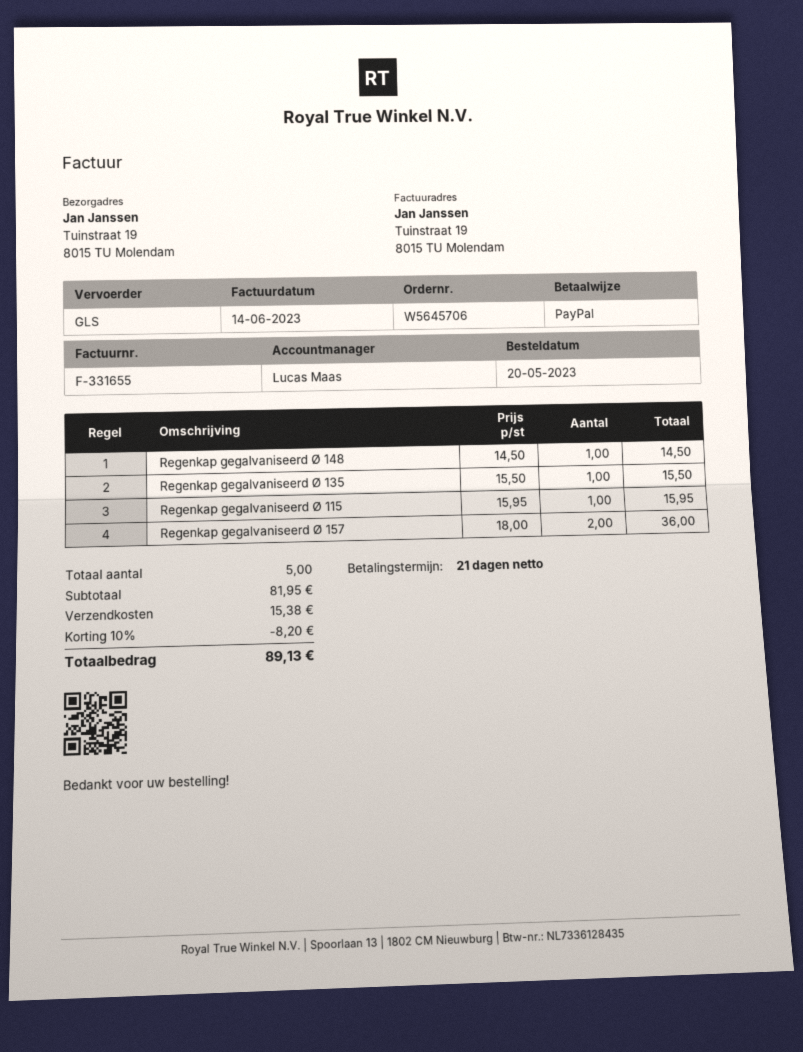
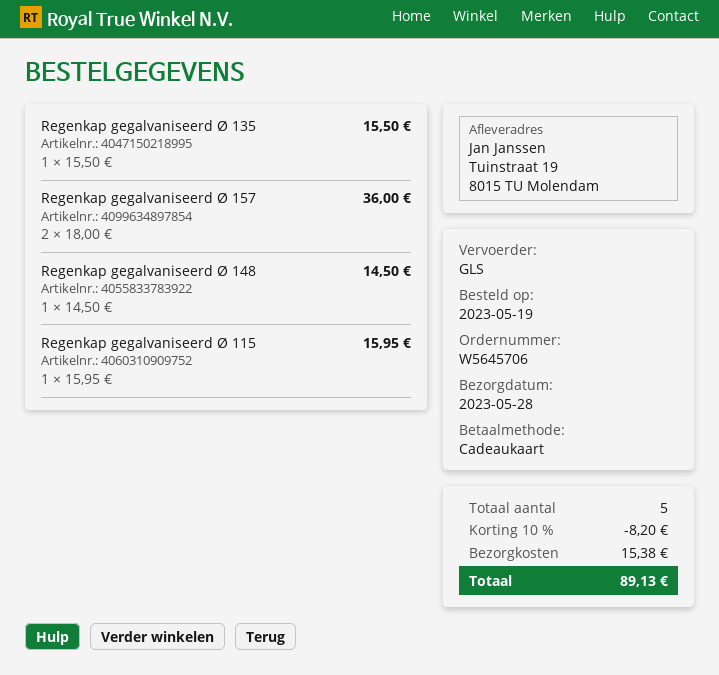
order date: 2023-05-20 -> 2023-05-19
payment method: PayPal -> gift card

